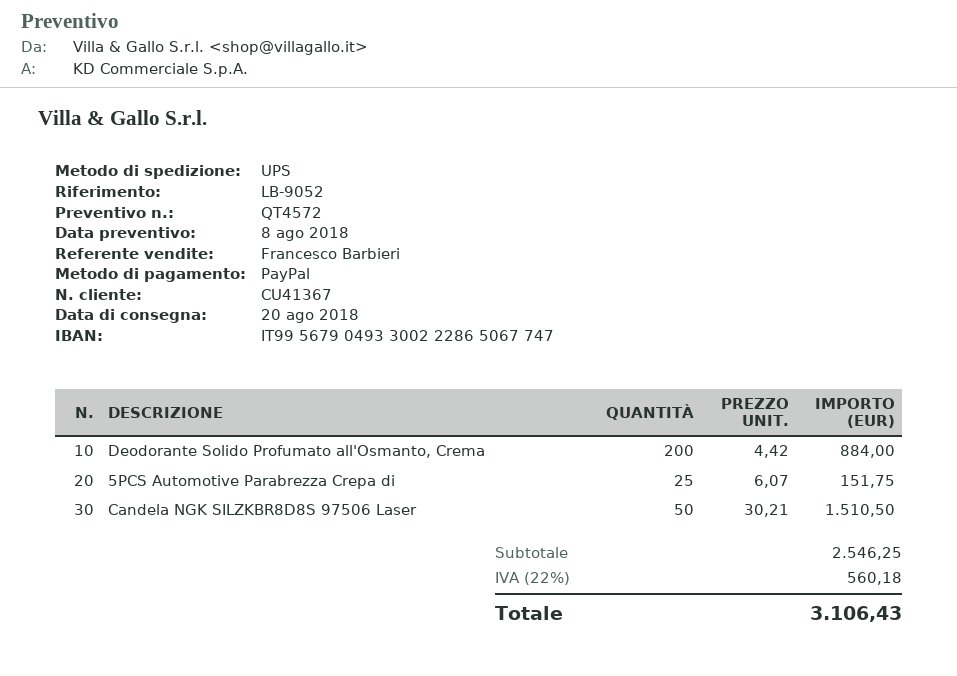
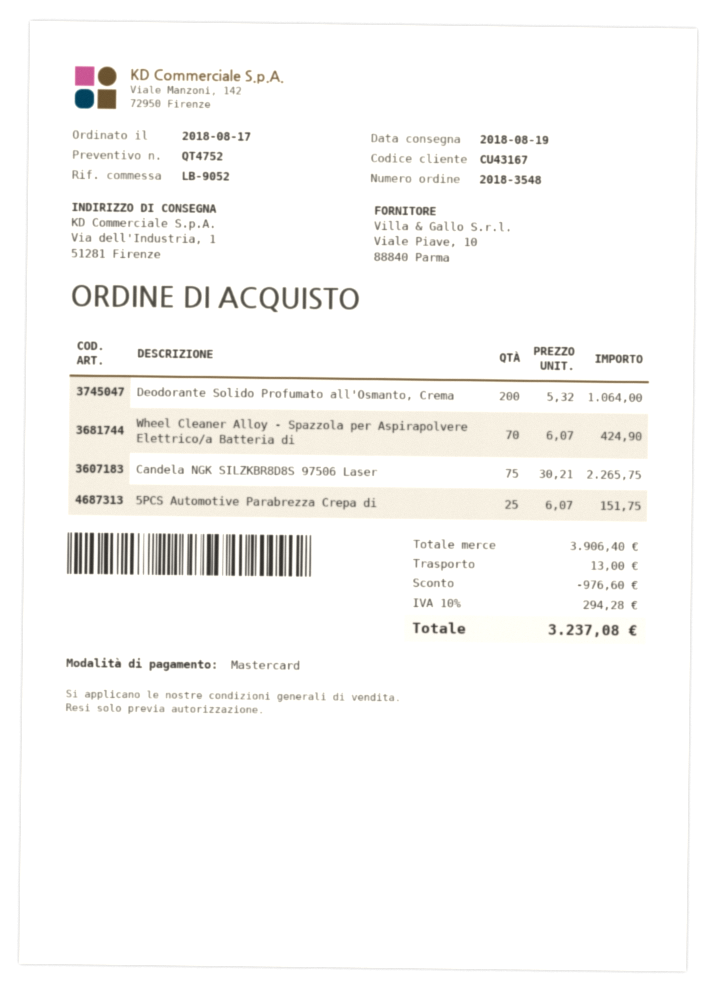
quote number: QT4572 -> QT4752
delivery date: 2018-08-20 -> 2018-08-19
customer number: CU41367 -> CU43167
payment method: PayPal -> Mastercard
Deodorante Solido Profumato all'Osmanto, Crema: 200 x 4.42 = 884.00 -> 200 x 5.32 = 1064.00
Candela NGK SILZKBR8D8S 97506 Laser: 50 x 30.21 = 1510.50 -> 75 x 30.21 = 2265.75
Wheel Cleaner Alloy - Spazzola per Aspirapolvere Elettrico/a Batteria di: none -> 70 x 6.07 = 424.90
subtotal: 2546.25 -> 3906.40
discount: none -> 976.60
shipping: none -> 13.00
tax: 22% = 560.18 -> 10% = 294.28
total: 3106.43 -> 3237.08

